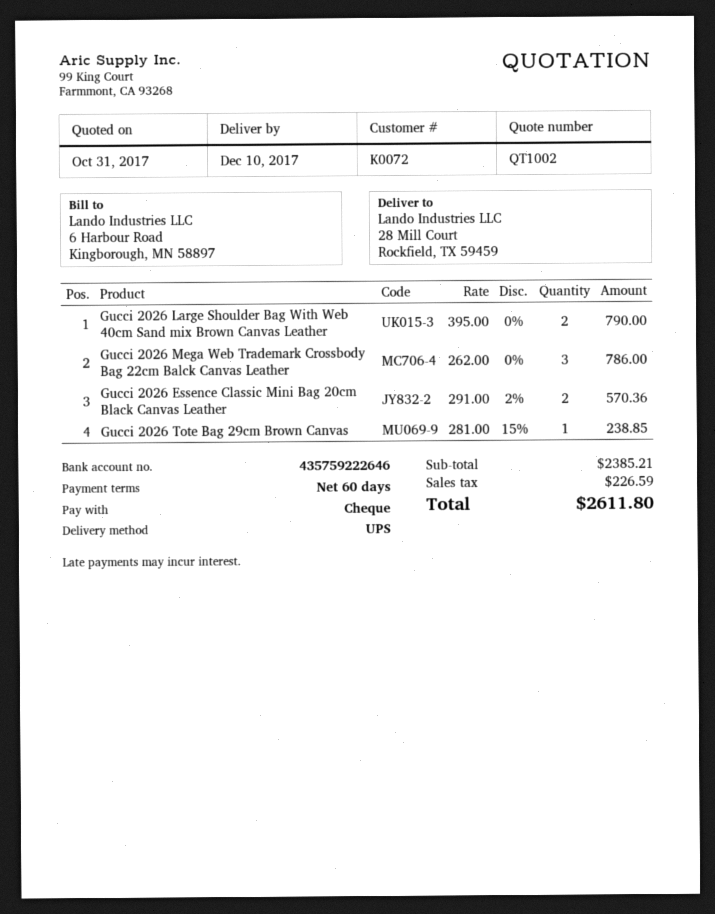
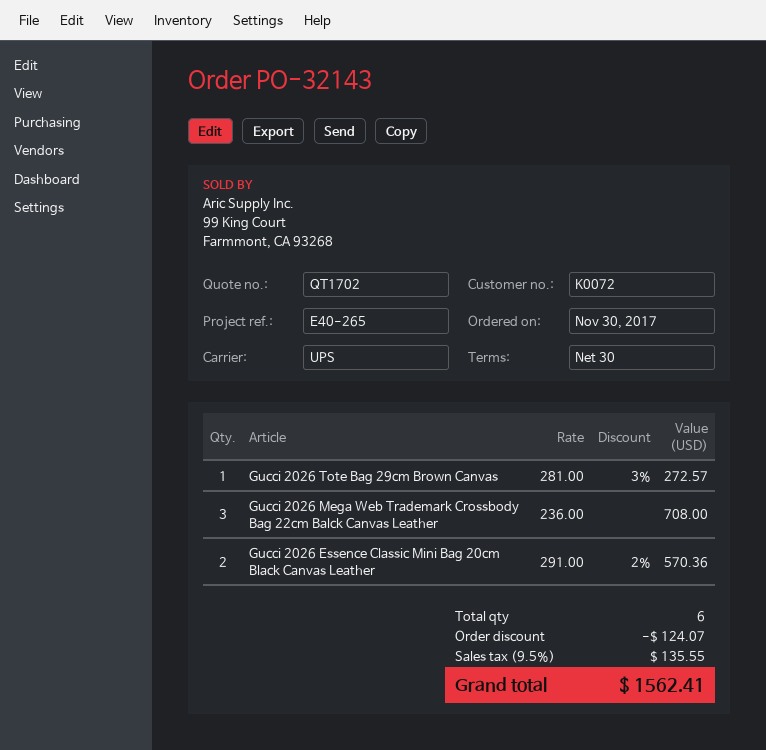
quote number: QT1002 -> QT1702
payment terms: 60 days -> 30 days
Gucci 2026 Large Shoulder Bag With Web 40cm Sand mix Brown Canvas Leather: 2 x 395.00 = 790.00 -> none
Gucci 2026 Mega Web Trademark Crossbody Bag 22cm Balck Canvas Leather: 3 x 262.00 = 786.00 -> 3 x 236.00 = 708.00
Gucci 2026 Tote Bag 29cm Brown Canvas: 1 x 281.00 - 15% = 238.85 -> 1 x 281.00 - 3% = 272.57
discount: none -> 124.07
tax: 226.59 -> 135.55
total: 2611.80 -> 1562.41

